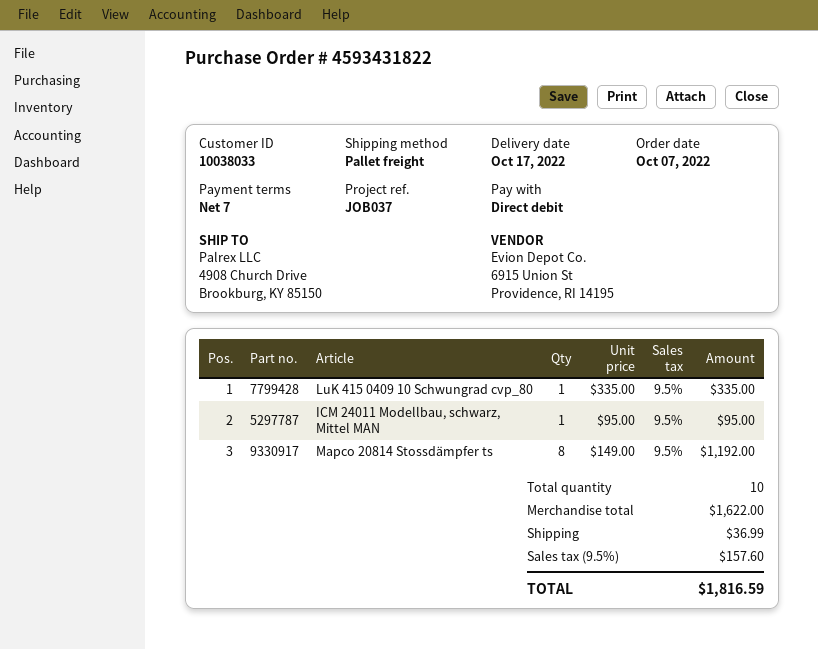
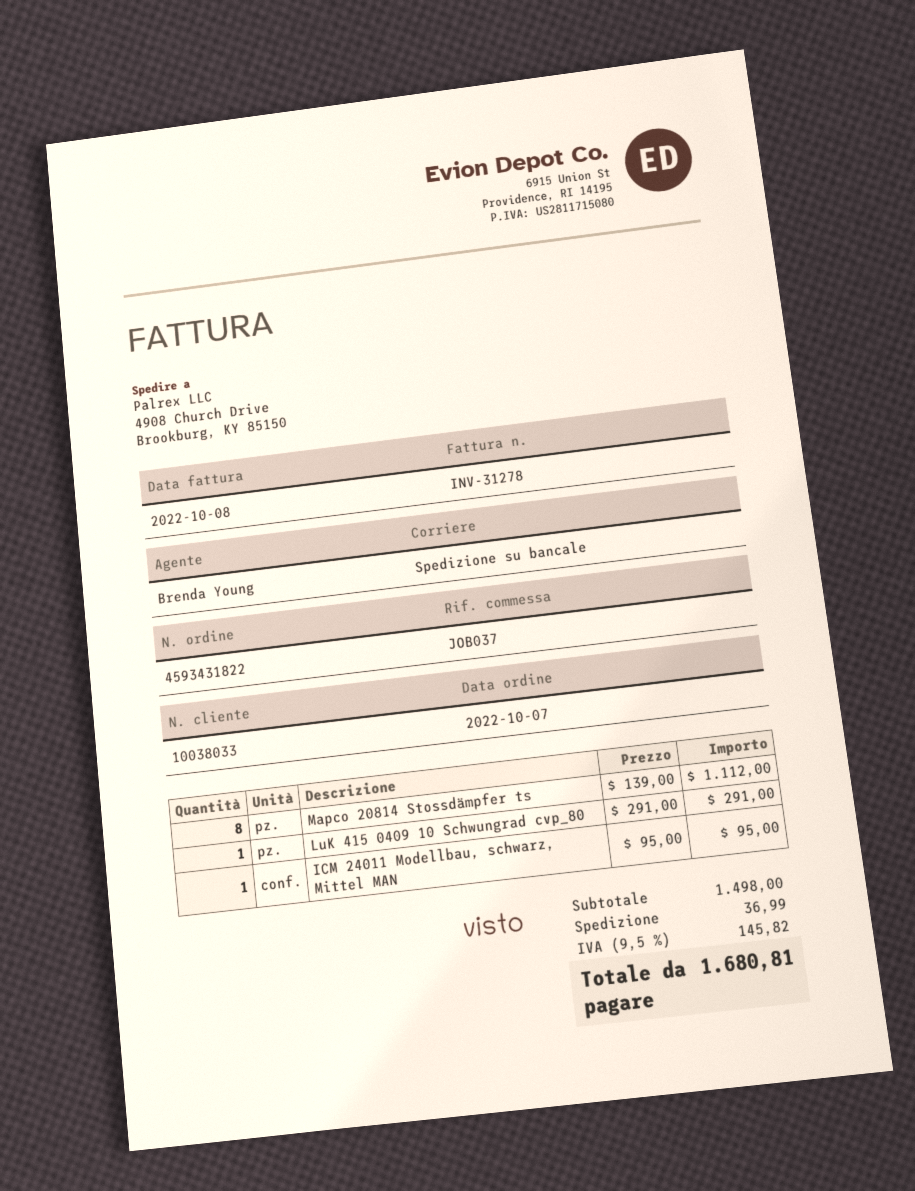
LuK 415 0409 10 Schwungrad cvp_80: 1 x 335.00 = 335.00 -> 1 x 291.00 = 291.00
Mapco 20814 Stossdämpfer ts: 8 x 149.00 = 1192.00 -> 8 x 139.00 = 1112.00
subtotal: 1622.00 -> 1498.00
tax: 9.5% = 157.60 -> 9.5% = 145.82
total: 1816.59 -> 1680.81

